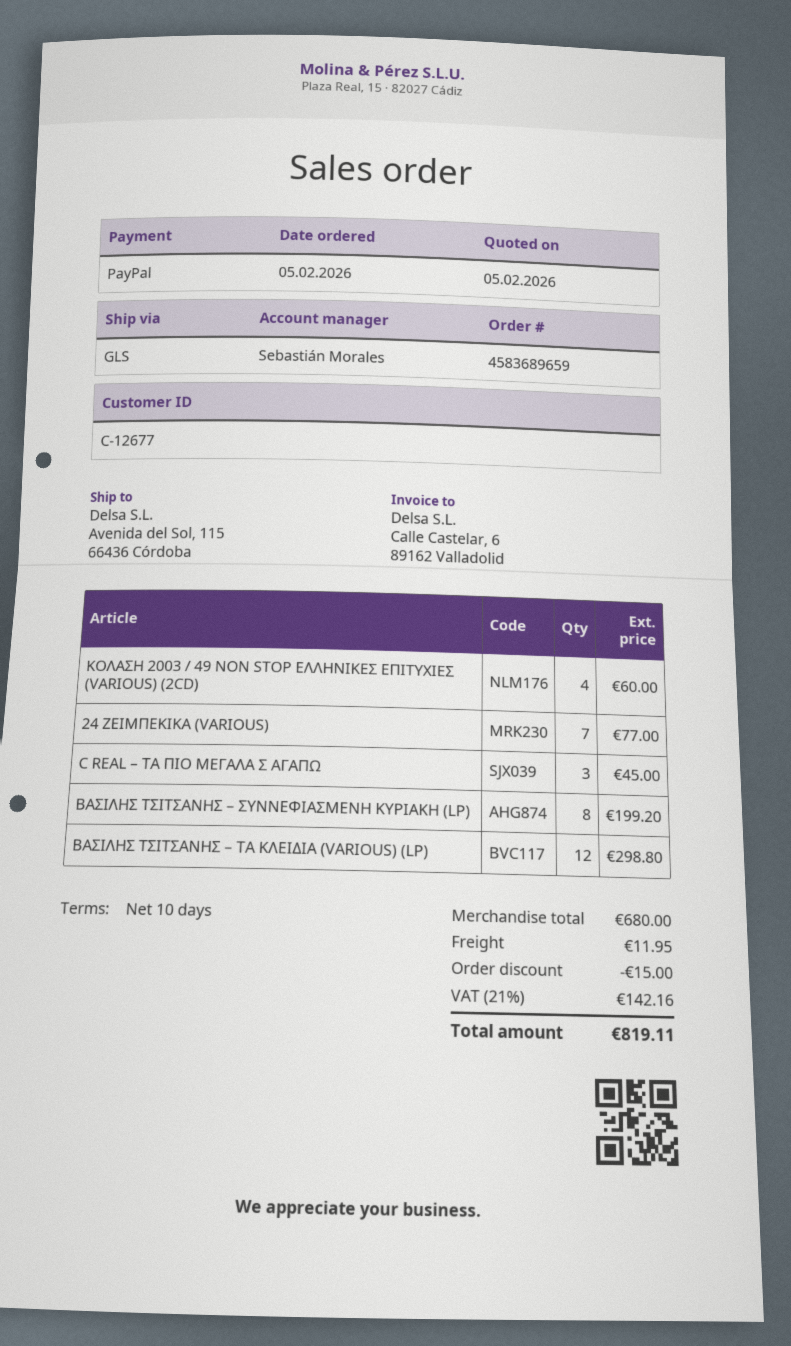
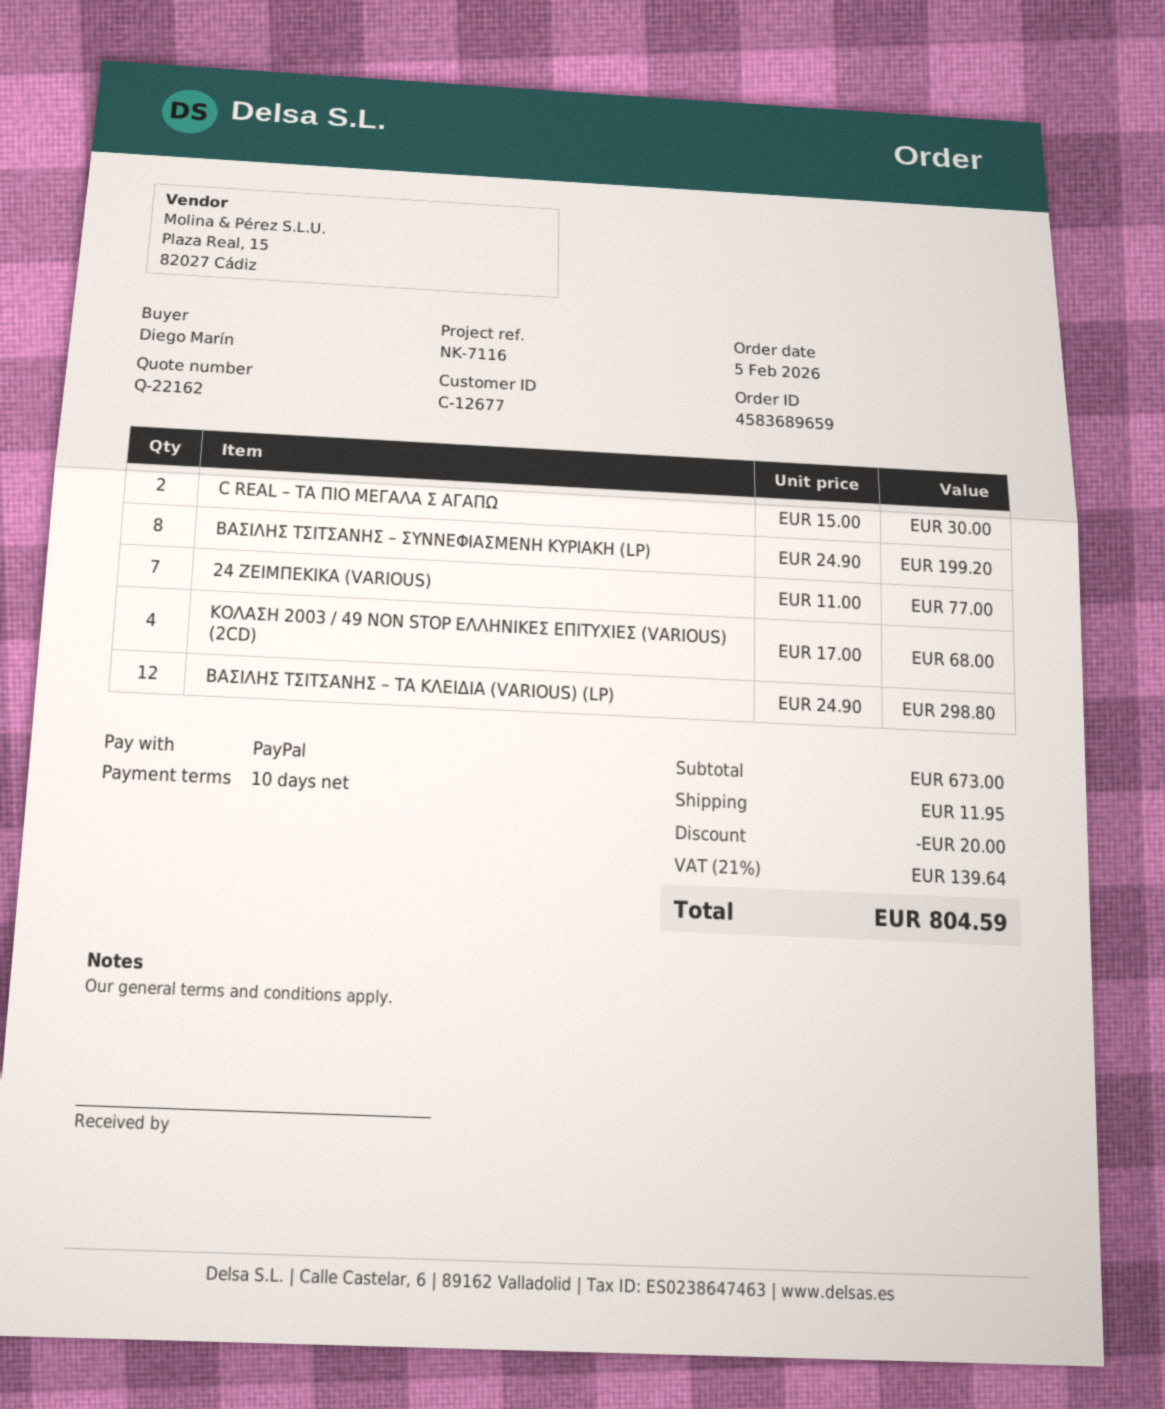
ΚΟΛΑΣΗ 2003 / 49 NON STOP ΕΛΛΗΝΙΚΕΣ ΕΠΙΤΥΧΙΕΣ (VARIOUS) (2CD): 4 for 60.00 -> 4 for 68.00
C REAL – ΤΑ ΠΙΟ ΜΕΓΑΛΑ Σ ΑΓΑΠΩ: 3 for 45.00 -> 2 for 30.00
subtotal: 680.00 -> 673.00
discount: 15.00 -> 20.00
tax: 21% = 142.16 -> 21% = 139.64
total: 819.11 -> 804.59

